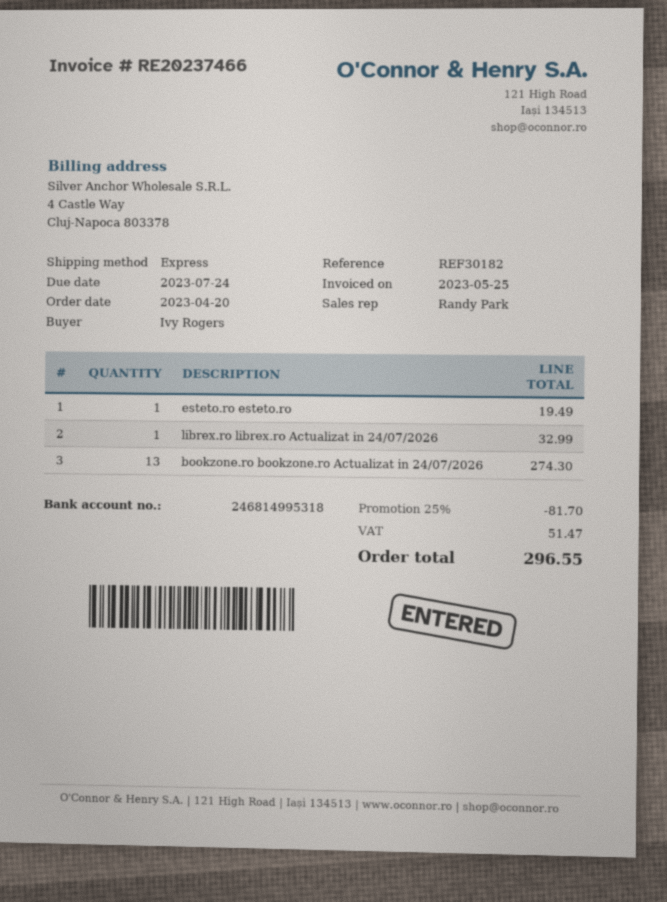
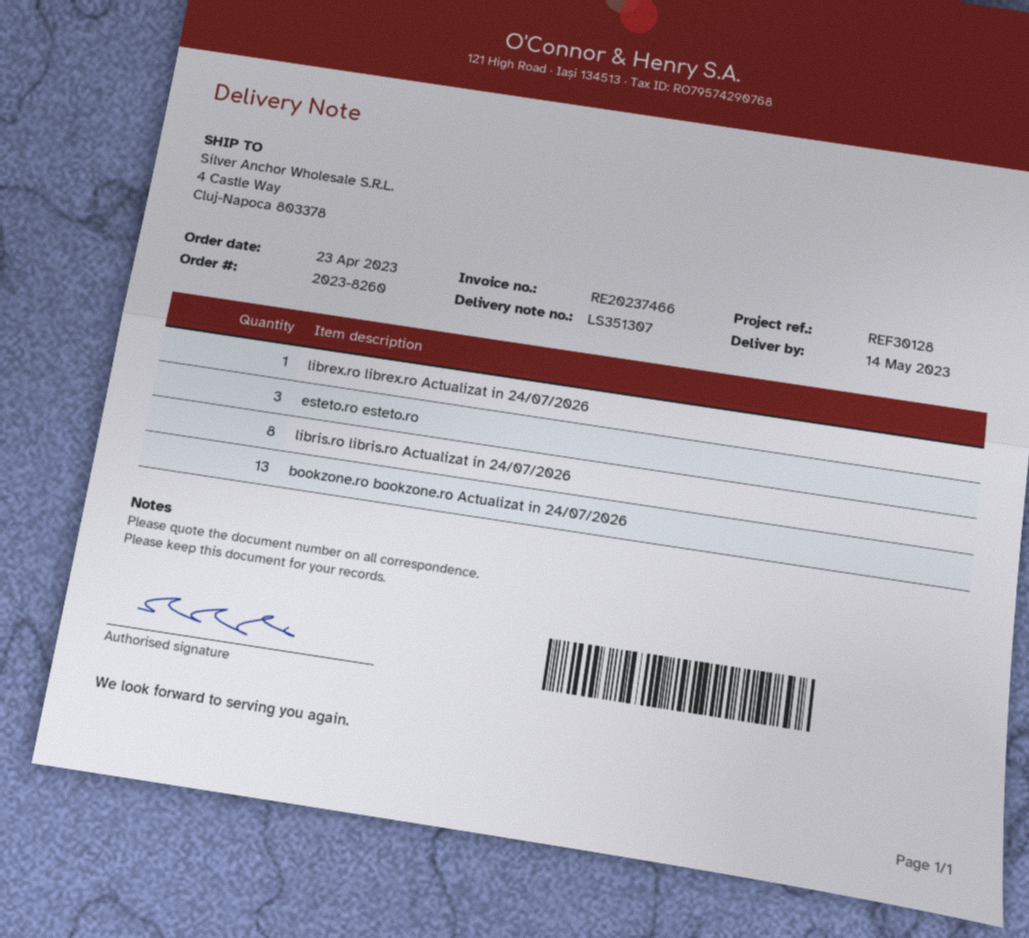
order date: 2023-04-20 -> 2023-04-23
reference: REF30182 -> REF30128
esteto.ro esteto.ro: 1 -> 3
libris.ro libris.ro Actualizat in 24/07/2026: none -> 8

